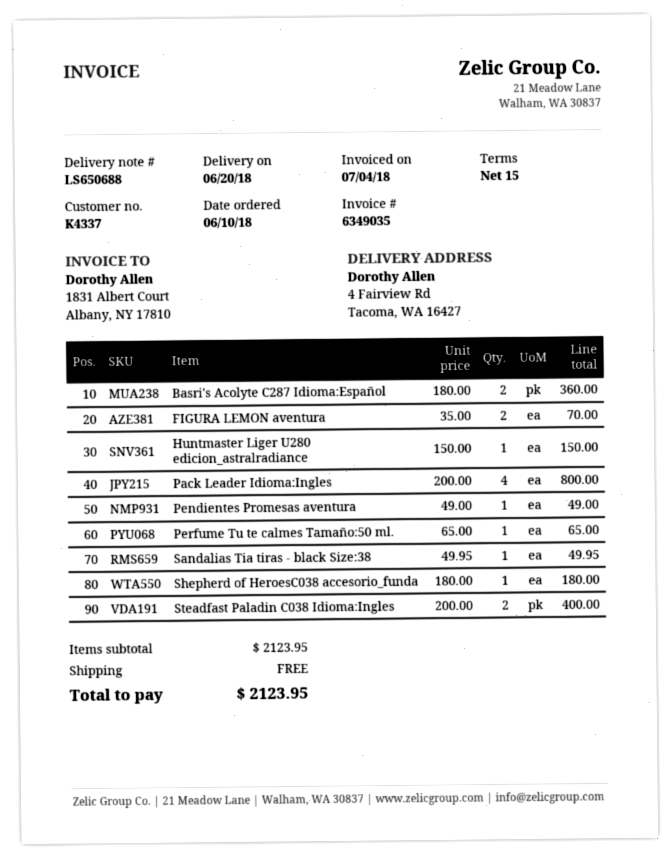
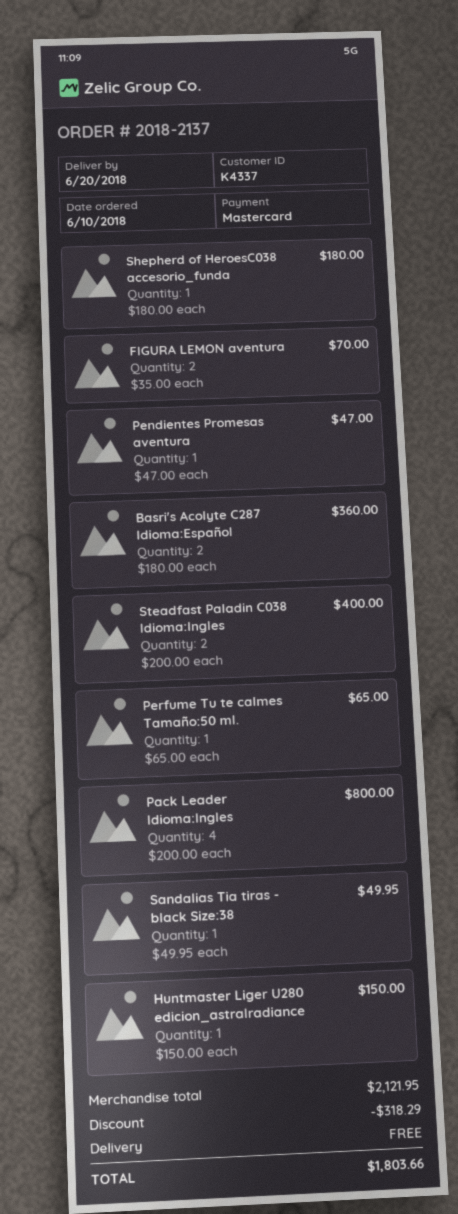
Pendientes Promesas aventura: 1 x 49.00 = 49.00 -> 1 x 47.00 = 47.00
subtotal: 2123.95 -> 2121.95
discount: none -> 318.29
total: 2123.95 -> 1803.66

